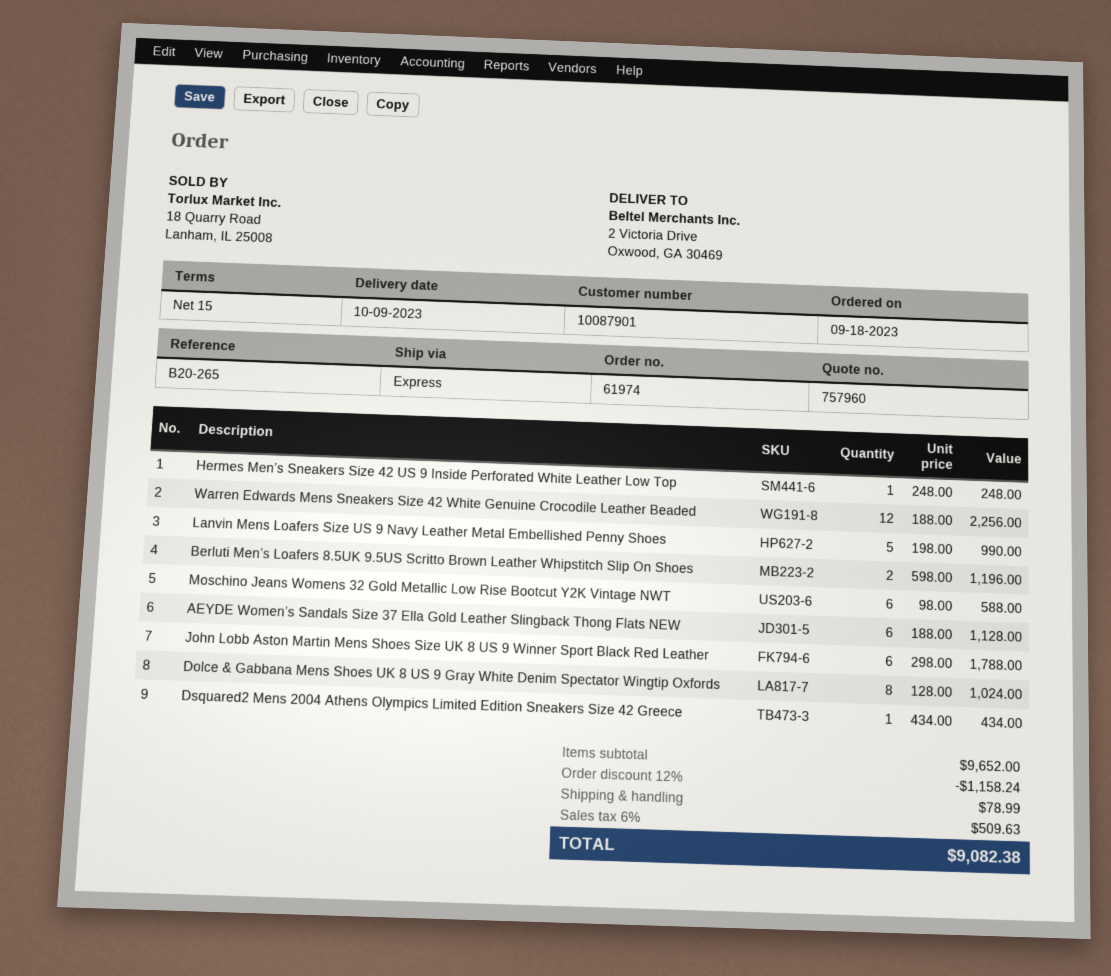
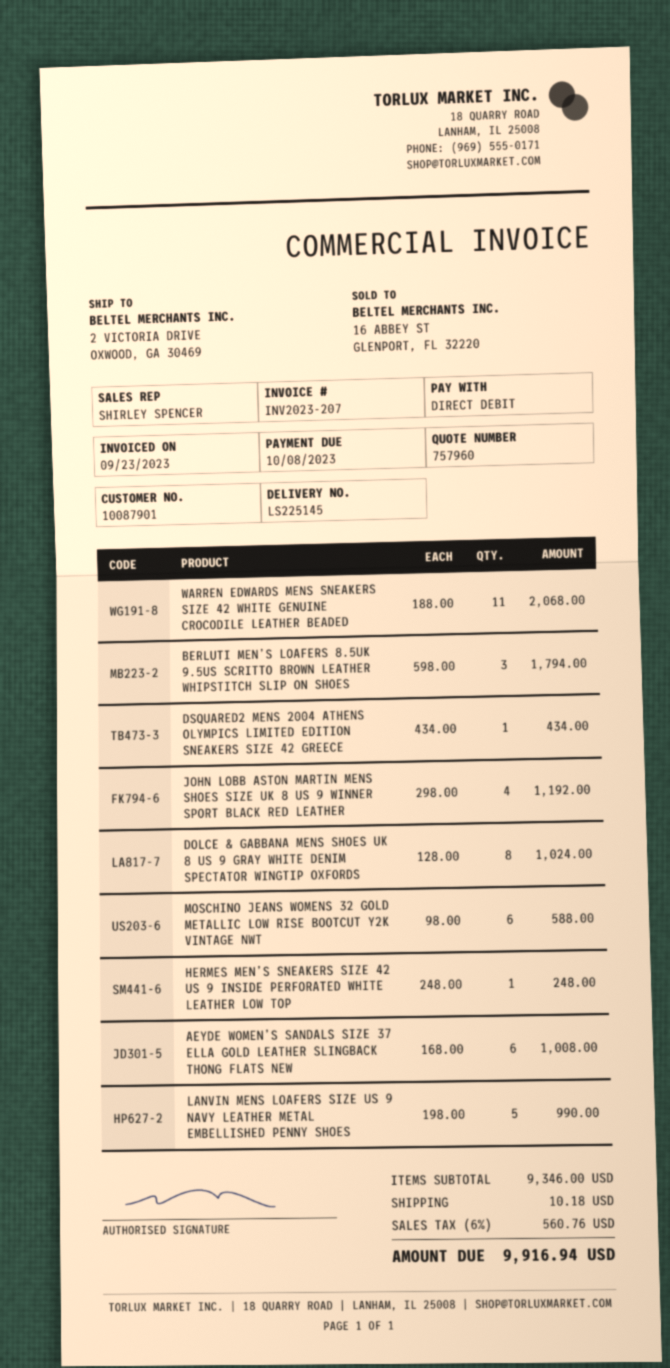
Warren Edwards Mens Sneakers Size 42 White Genuine Crocodile Leather Beaded: 12 x 188.00 = 2256.00 -> 11 x 188.00 = 2068.00
Berluti Men’s Loafers 8.5UK 9.5US Scritto Brown Leather Whipstitch Slip On Shoes: 2 x 598.00 = 1196.00 -> 3 x 598.00 = 1794.00
AEYDE Women’s Sandals Size 37 Ella Gold Leather Slingback Thong Flats NEW: 6 x 188.00 = 1128.00 -> 6 x 168.00 = 1008.00
John Lobb Aston Martin Mens Shoes Size UK 8 US 9 Winner Sport Black Red Leather: 6 x 298.00 = 1788.00 -> 4 x 298.00 = 1192.00
subtotal: 9652.00 -> 9346.00
discount: 12% = 1158.24 -> none
shipping: 78.99 -> 10.18
tax: 6% = 509.63 -> 6% = 560.76
total: 9082.38 -> 9916.94

